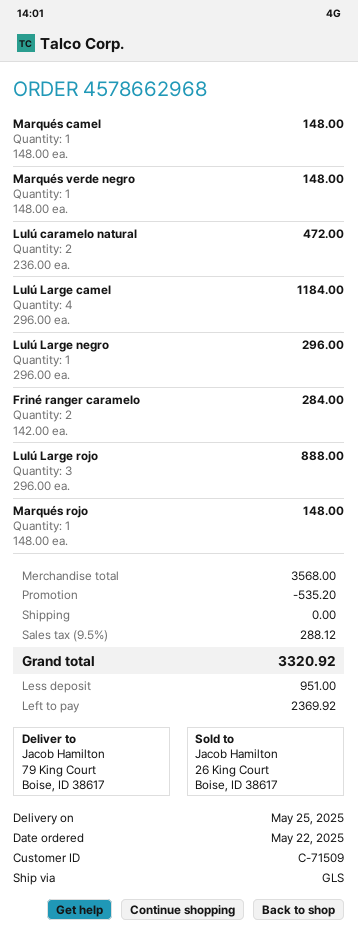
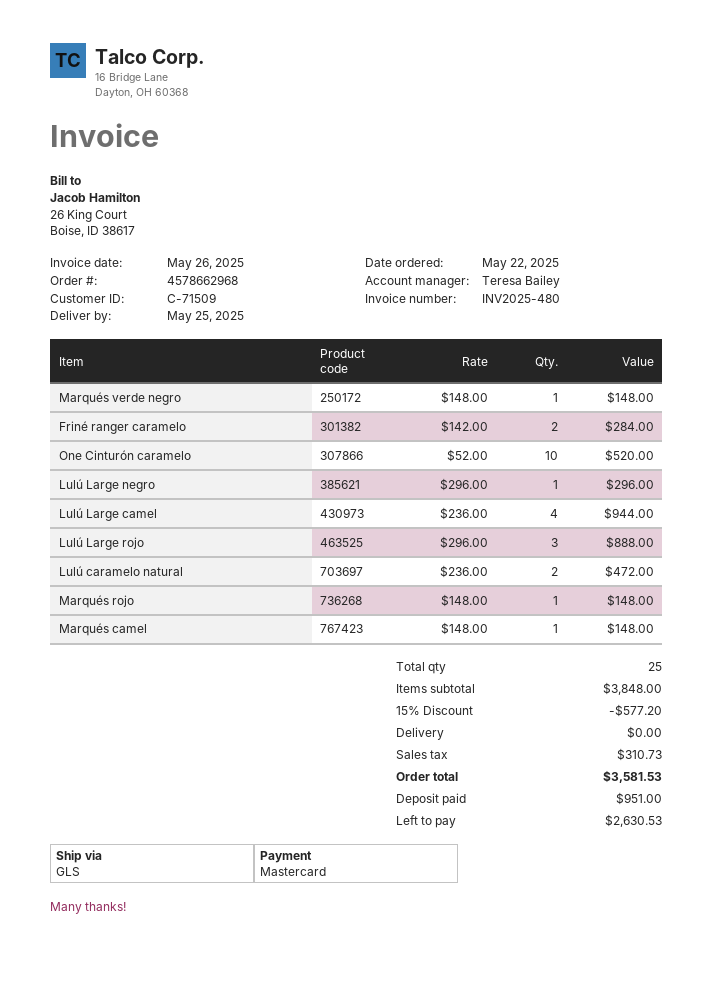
Lulú Large camel: 4 x 296.00 = 1184.00 -> 4 x 236.00 = 944.00
One Cinturón caramelo: none -> 10 x 52.00 = 520.00
subtotal: 3568.00 -> 3848.00
discount: 535.20 -> 577.20
tax: 288.12 -> 310.73
total: 3320.92 -> 3581.53
balance: 2369.92 -> 2630.53

